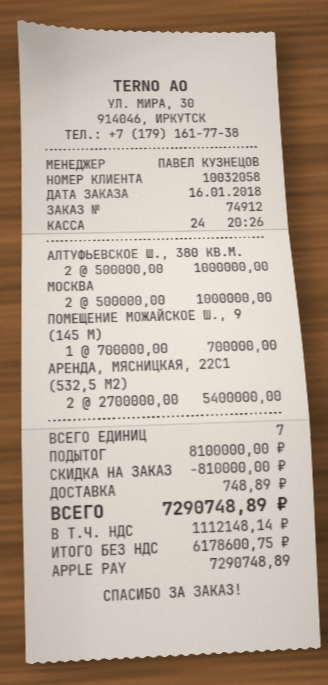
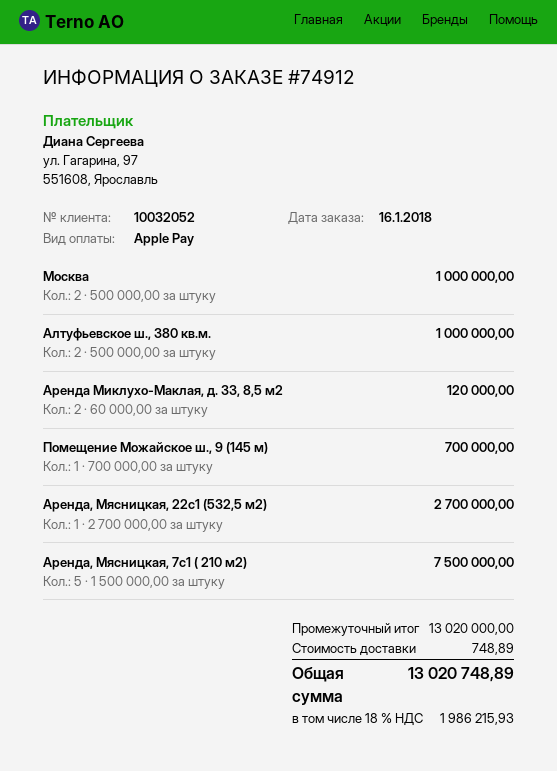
customer number: 10032058 -> 10032052
АРЕНДА, МЯСНИЦКАЯ, 22С1 (532,5 М2): 2 x 2700000.00 = 5400000.00 -> 1 x 2700000.00 = 2700000.00
Аренда Миклухо-Маклая, д. 33, 8,5 м2: none -> 2 x 60000.00 = 120000.00
Аренда, Мясницкая, 7с1 ( 210 м2): none -> 5 x 1500000.00 = 7500000.00
subtotal: 8100000.00 -> 13020000.00
discount: 810000.00 -> none
tax: 1112148.14 -> 1986215.93
total: 7290748.89 -> 13020748.89

